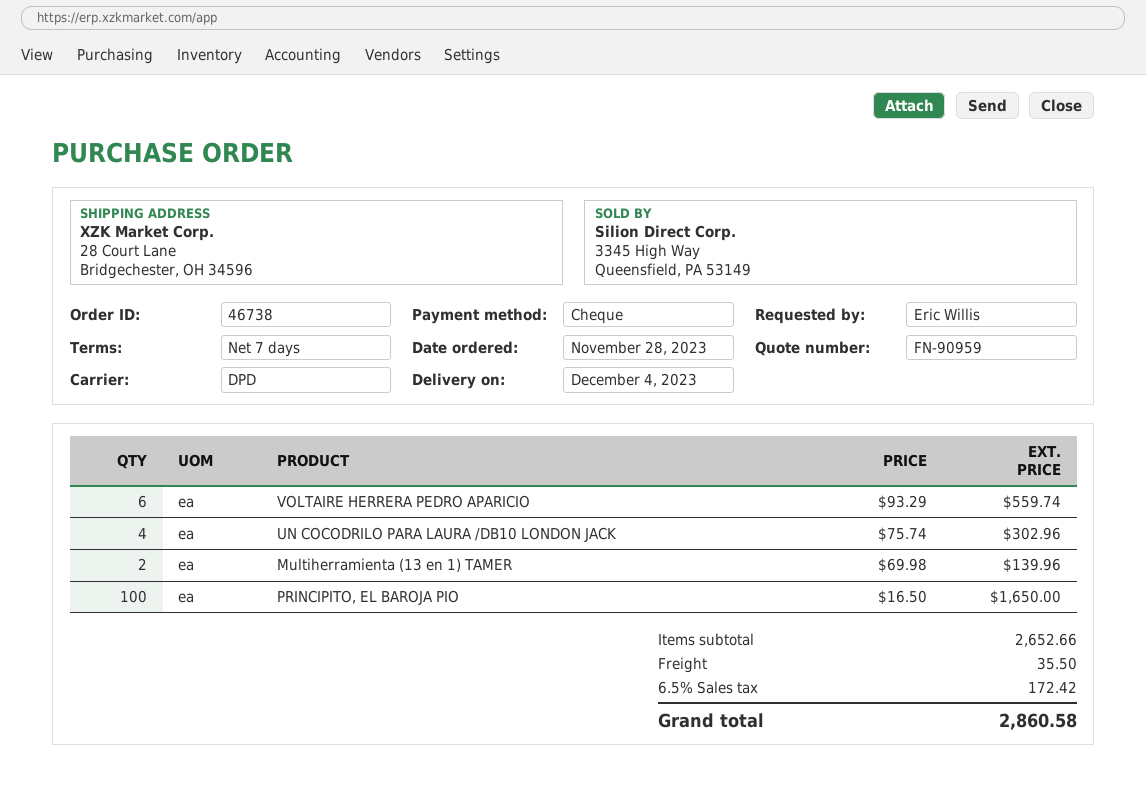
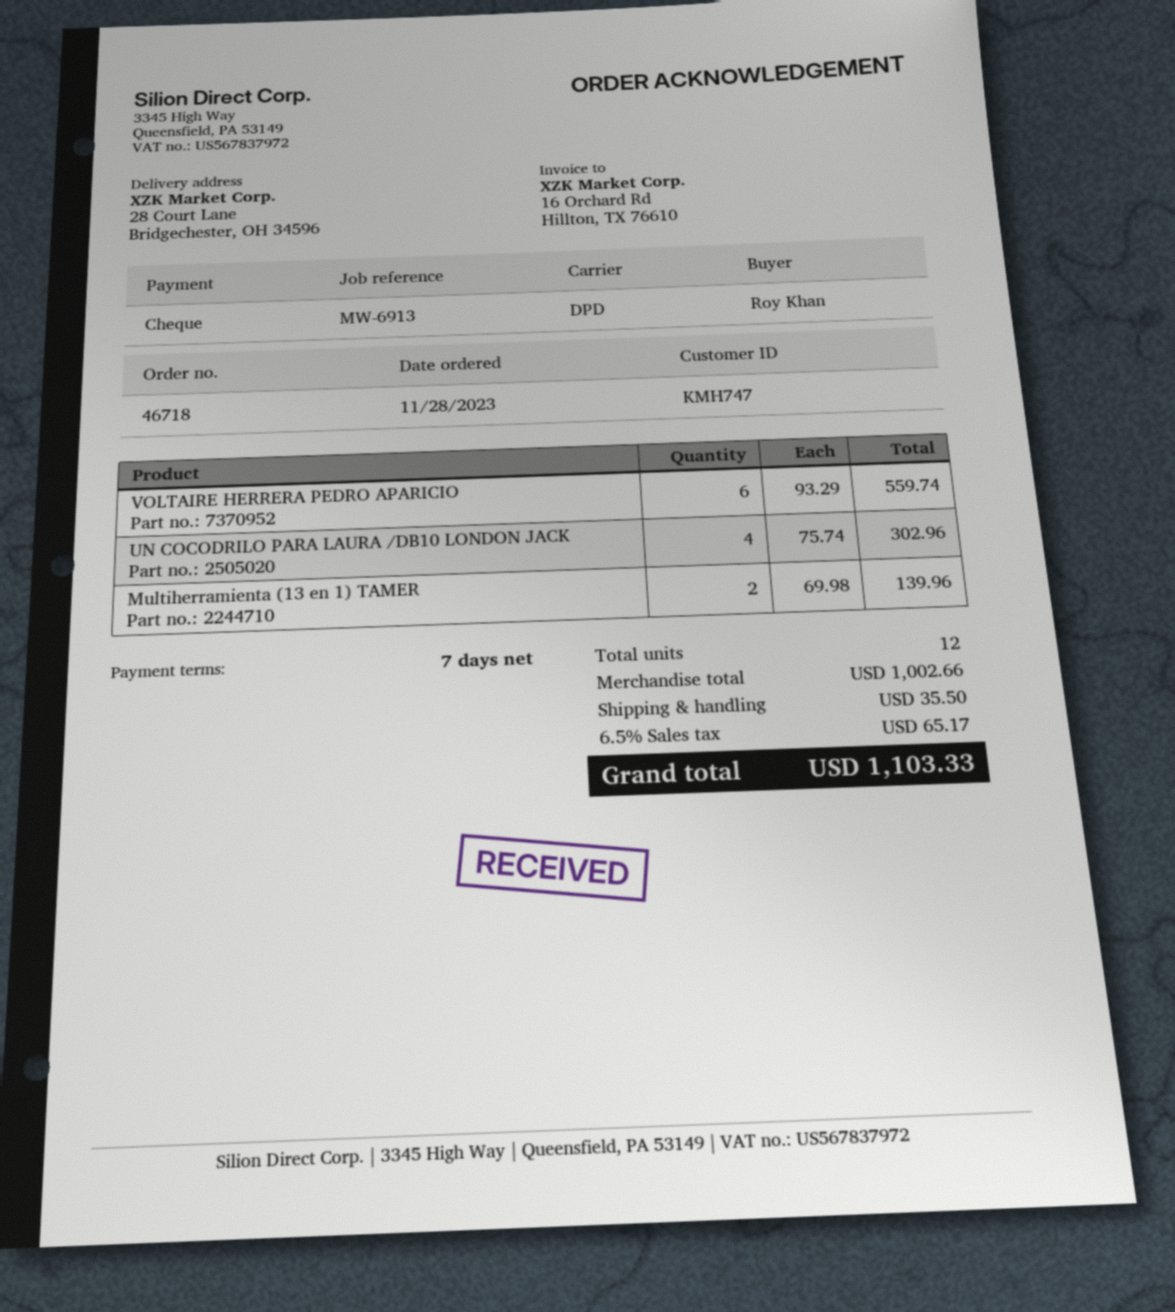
order number: 46738 -> 46718
ordered by: Eric Willis -> Roy Khan
PRINCIPITO, EL BAROJA PIO: 100 x 16.50 = 1650.00 -> none
subtotal: 2652.66 -> 1002.66
tax: 6.5% = 172.42 -> 6.5% = 65.17
total: 2860.58 -> 1103.33

